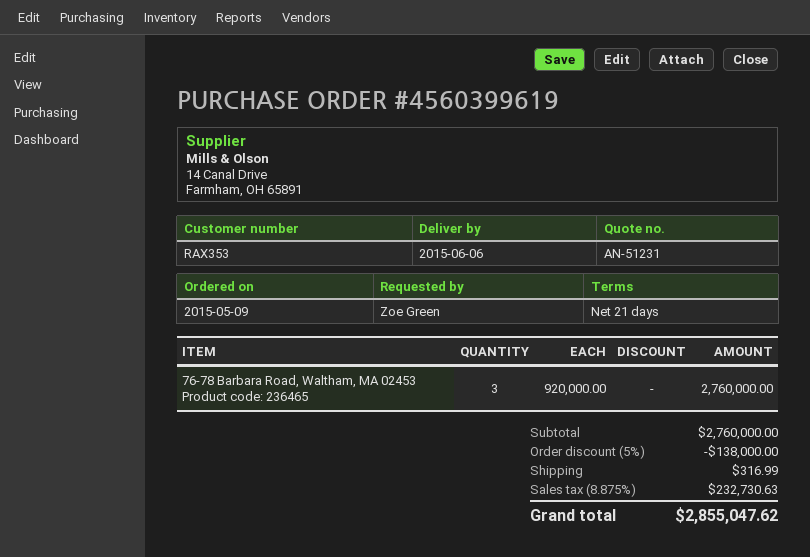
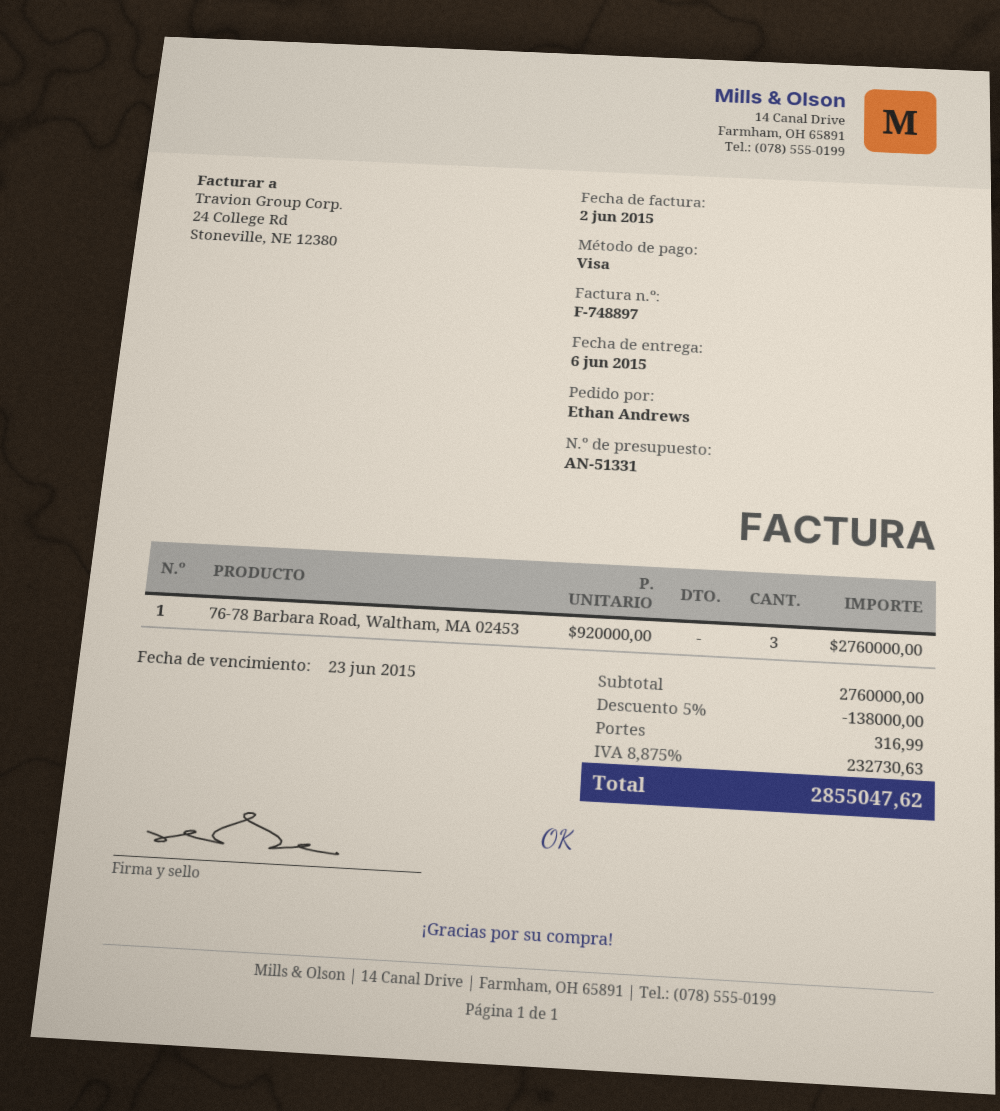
quote number: AN-51231 -> AN-51331
ordered by: Zoe Green -> Ethan Andrews

